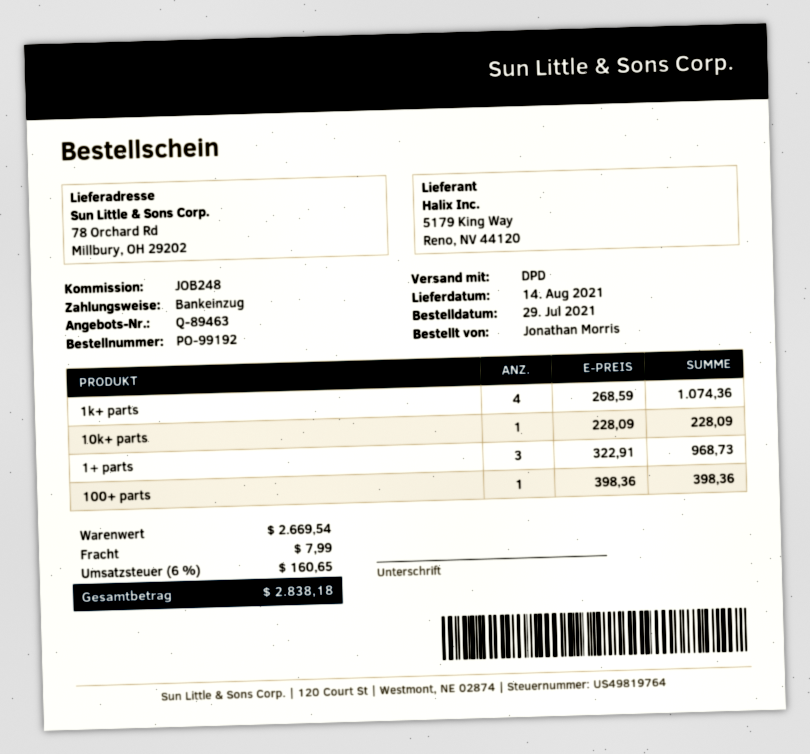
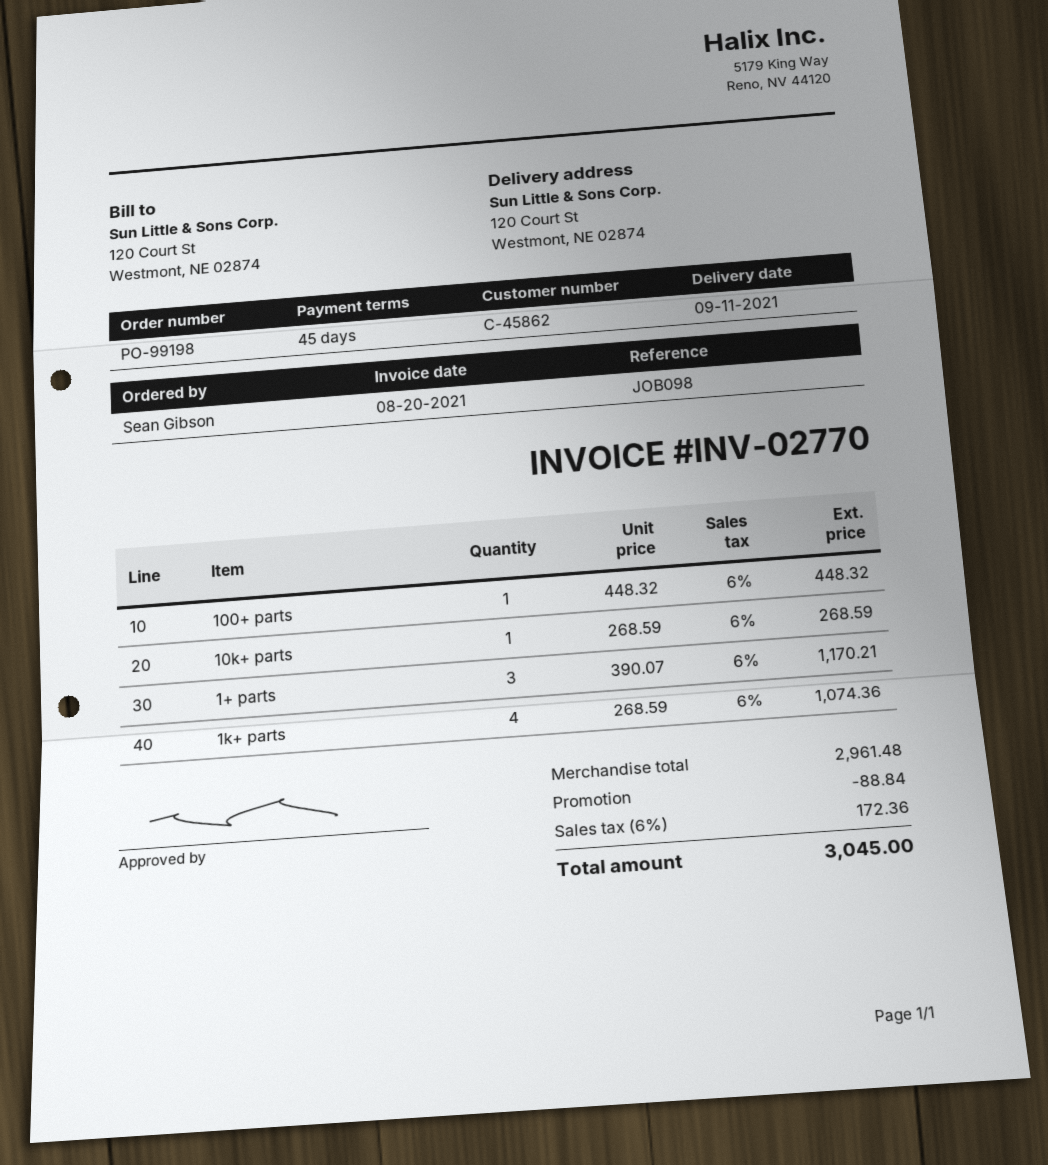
order number: PO-99192 -> PO-99198
delivery date: 2021-08-14 -> 2021-09-11
reference: JOB248 -> JOB098
ordered by: Jonathan Morris -> Sean Gibson
ship to: 78 Orchard Rd, Millbury, OH 29202 -> 120 Court St, Westmont, NE 02874
10k+ parts: 1 x 228.09 = 228.09 -> 1 x 268.59 = 268.59
1+ parts: 3 x 322.91 = 968.73 -> 3 x 390.07 = 1170.21
100+ parts: 1 x 398.36 = 398.36 -> 1 x 448.32 = 448.32
subtotal: 2669.54 -> 2961.48
discount: none -> 88.84
shipping: 7.99 -> none
tax: 6% = 160.65 -> 6% = 172.36
total: 2838.18 -> 3045.00

